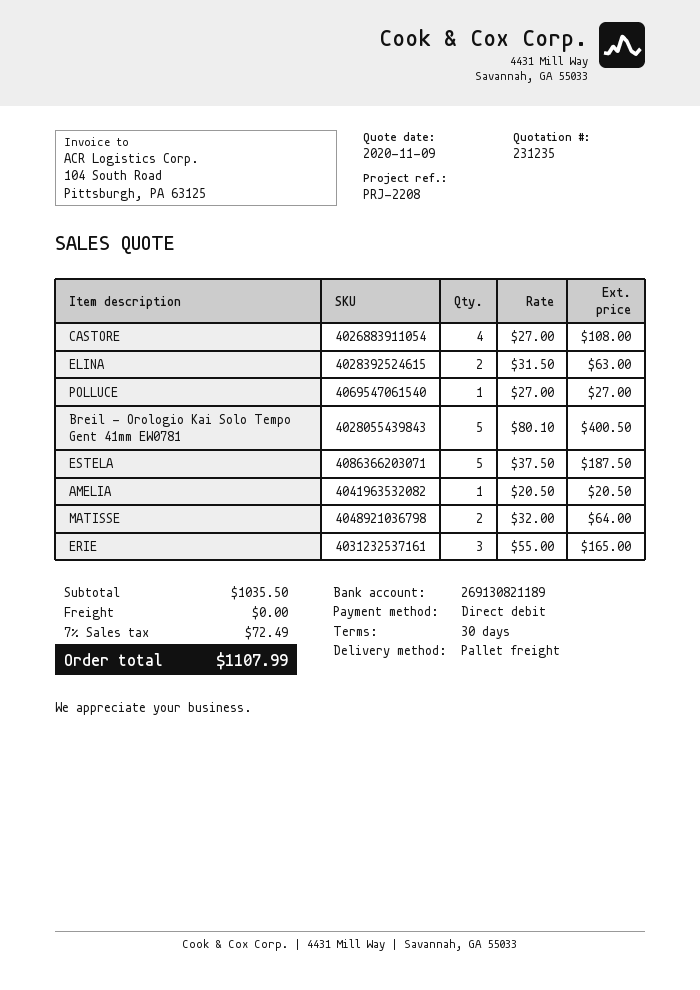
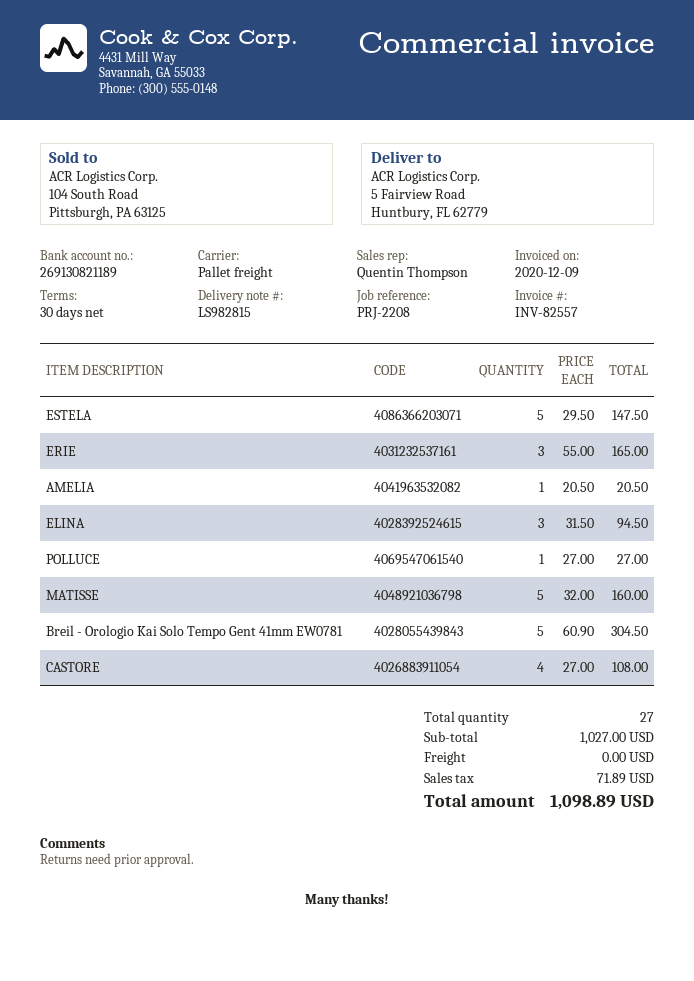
ELINA: 2 x 31.50 = 63.00 -> 3 x 31.50 = 94.50
Breil - Orologio Kai Solo Tempo Gent 41mm EW0781: 5 x 80.10 = 400.50 -> 5 x 60.90 = 304.50
ESTELA: 5 x 37.50 = 187.50 -> 5 x 29.50 = 147.50
MATISSE: 2 x 32.00 = 64.00 -> 5 x 32.00 = 160.00
subtotal: 1035.50 -> 1027.00
tax: 72.49 -> 71.89
total: 1107.99 -> 1098.89

